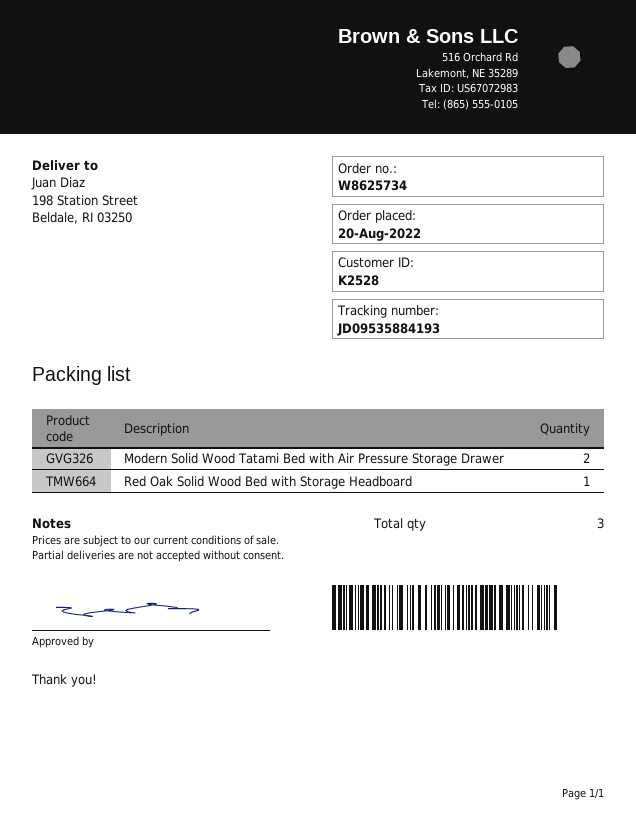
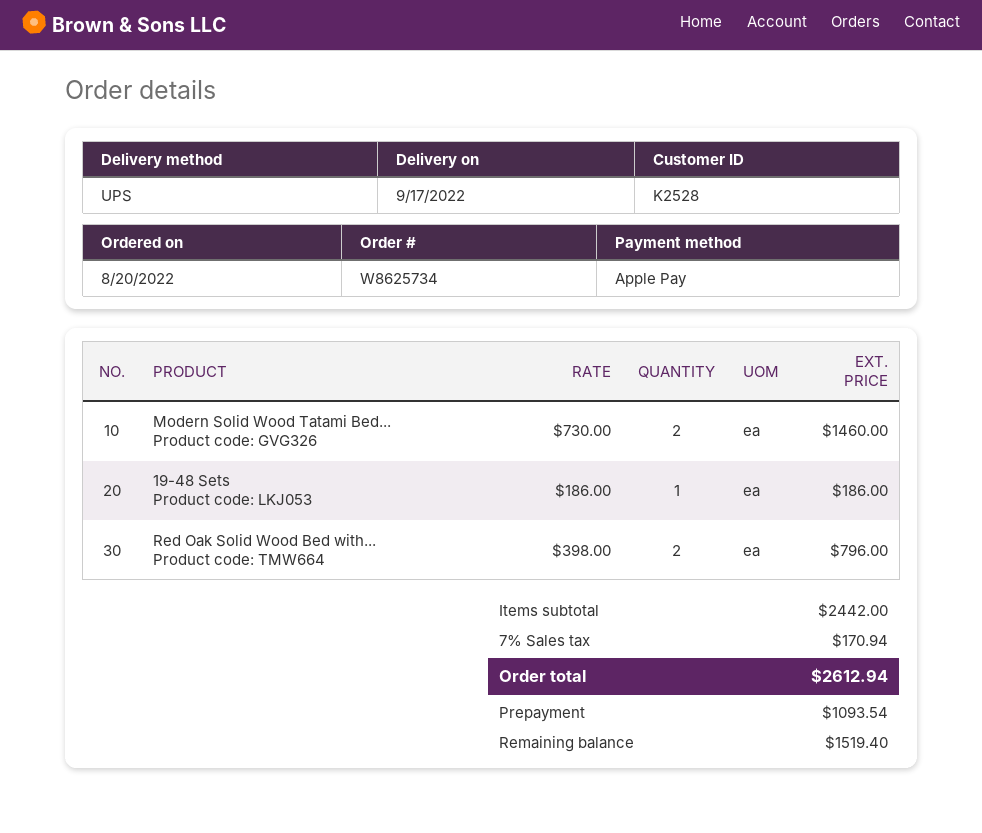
Red Oak Solid Wood Bed with Storage Headboard: 1 -> 2
19-48 Sets: none -> 1

